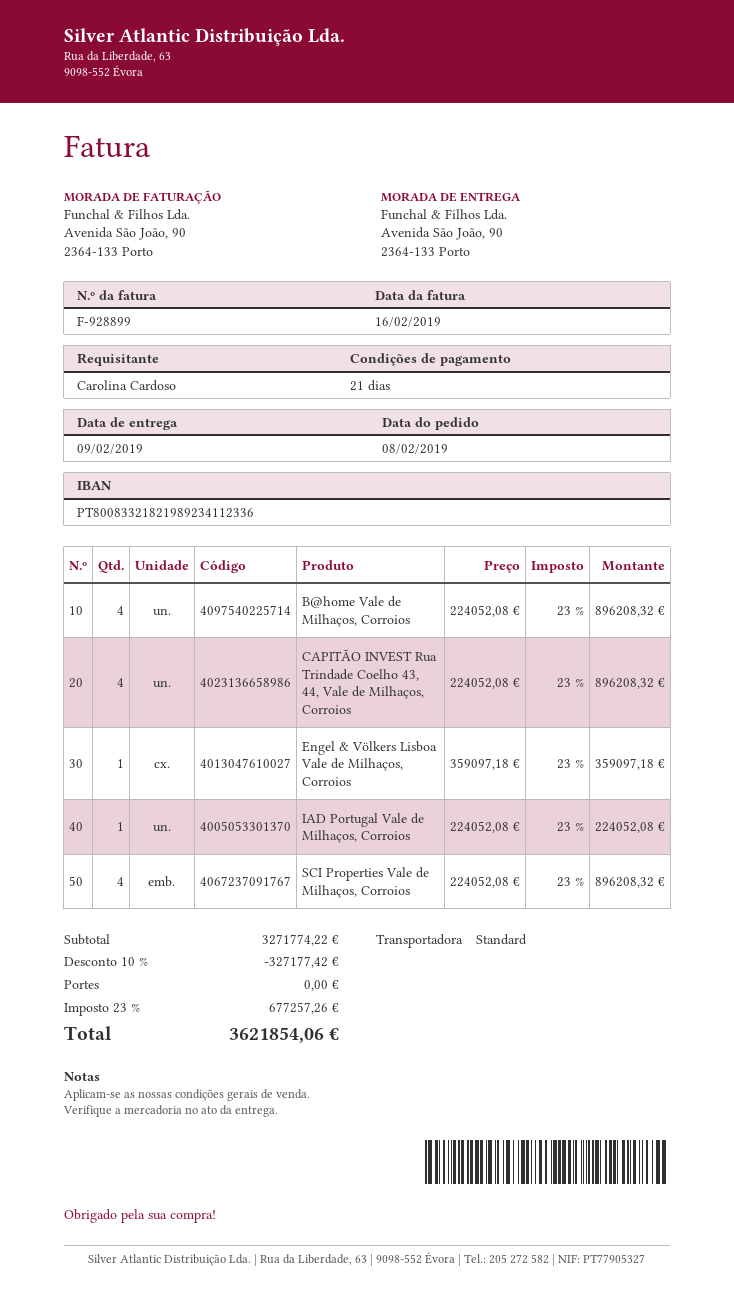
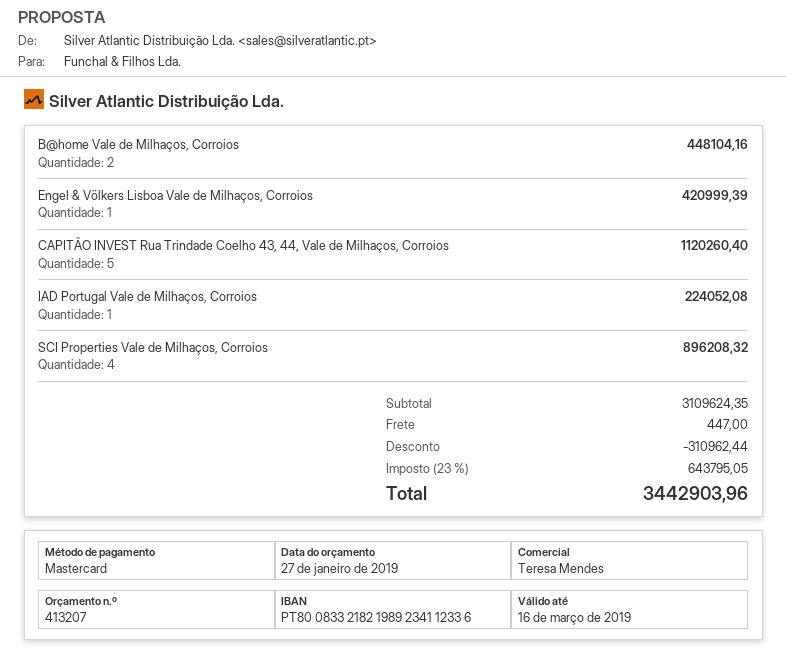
B@home Vale de Milhaços, Corroios: 4 for 896208.32 -> 2 for 448104.16
CAPITÃO INVEST Rua Trindade Coelho 43, 44, Vale de Milhaços, Corroios: 4 for 896208.32 -> 5 for 1120260.40
Engel & Völkers Lisboa Vale de Milhaços, Corroios: 1 for 359097.18 -> 1 for 420999.39
subtotal: 3271774.22 -> 3109624.35
discount: 327177.42 -> 310962.44
shipping: 0.00 -> 447.00
tax: 23% = 677257.26 -> 23% = 643795.05
total: 3621854.06 -> 3442903.96

